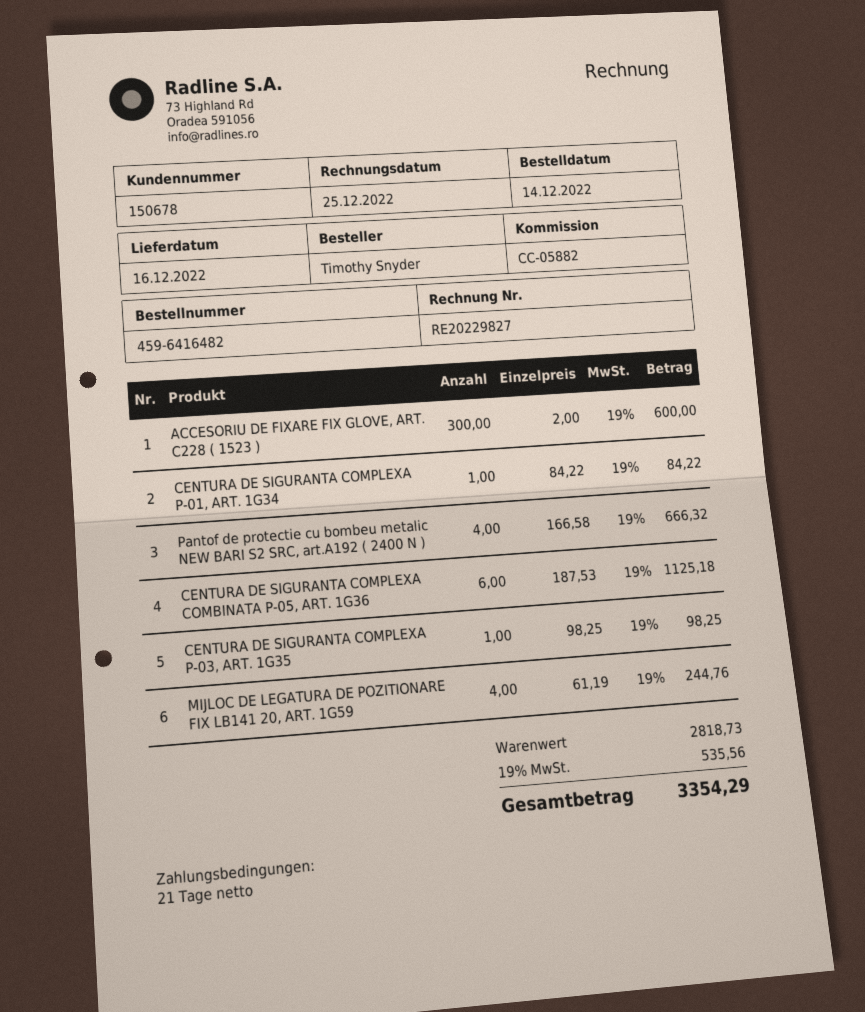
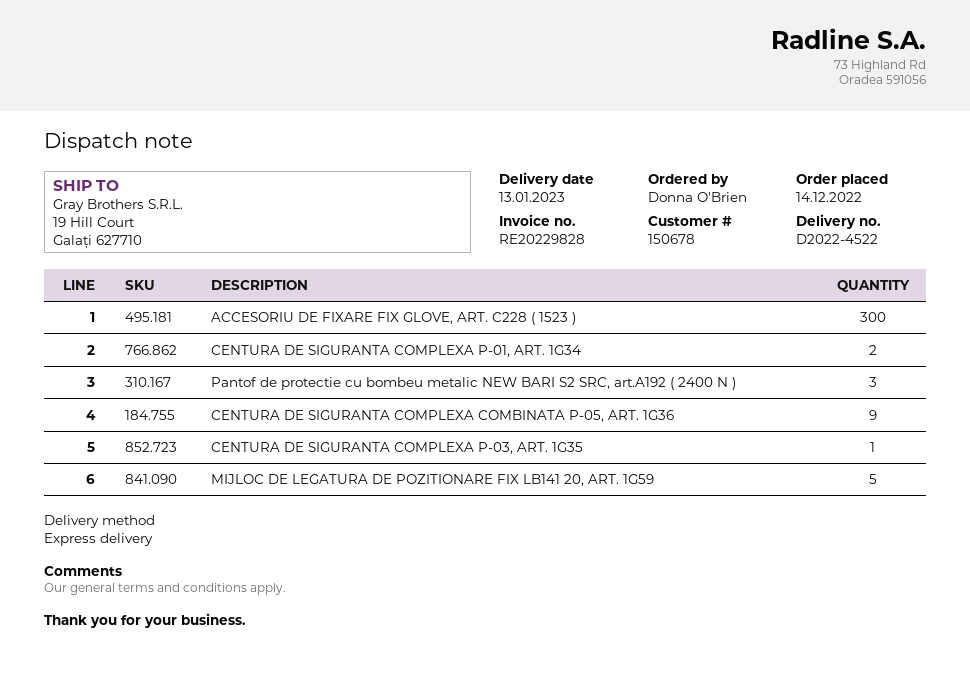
delivery date: 2022-12-16 -> 2023-01-13
invoice number: RE20229827 -> RE20229828
ordered by: Timothy Snyder -> Donna O'Brien
CENTURA DE SIGURANTA COMPLEXA P-01, ART. 1G34: 1 -> 2
Pantof de protectie cu bombeu metalic NEW BARI S2 SRC, art.A192 ( 2400 N ): 4 -> 3
CENTURA DE SIGURANTA COMPLEXA COMBINATA P-05, ART. 1G36: 6 -> 9
MIJLOC DE LEGATURA DE POZITIONARE FIX LB141 20, ART. 1G59: 4 -> 5

